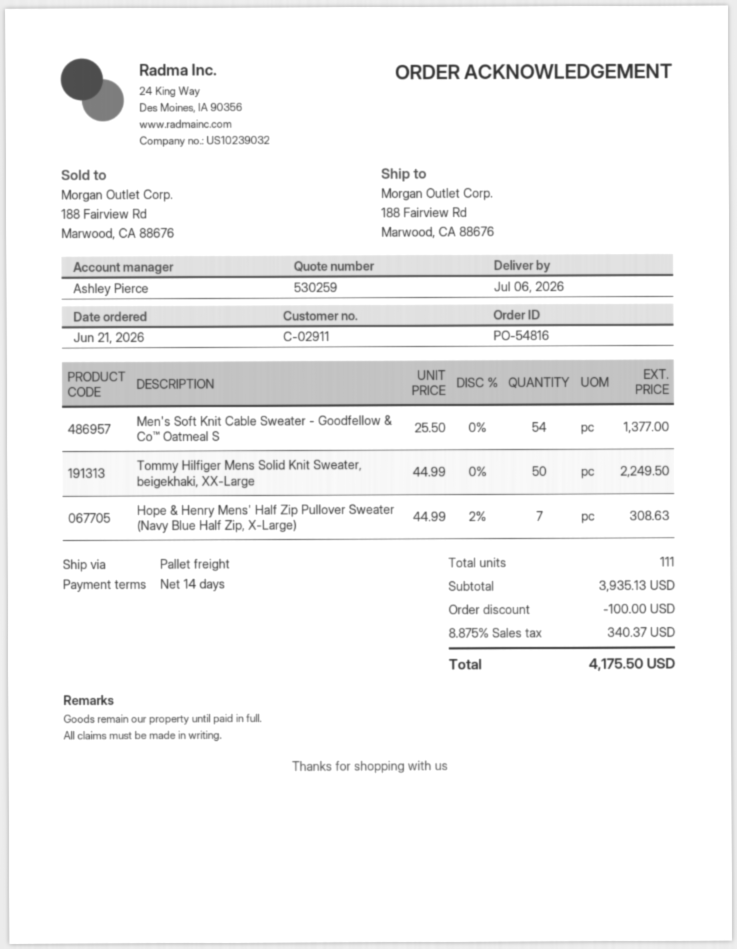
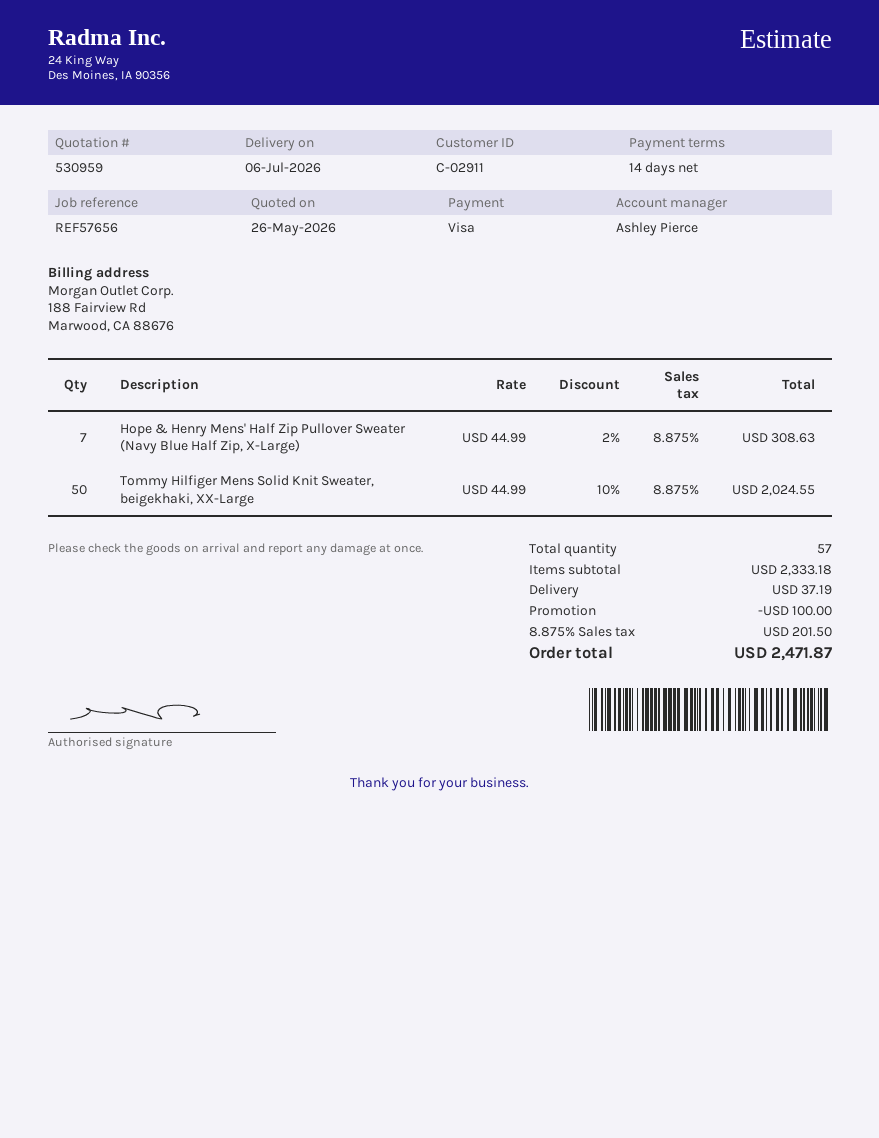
quote number: 530259 -> 530959
Men's Soft Knit Cable Sweater - Goodfellow & Co™ Oatmeal S: 54 x 25.50 = 1377.00 -> none
Tommy Hilfiger Mens Solid Knit Sweater, beigekhaki, XX-Large: 50 x 44.99 = 2249.50 -> 50 x 44.99 - 10% = 2024.55
total quantity: 111 -> 57
subtotal: 3935.13 -> 2333.18
shipping: none -> 37.19
tax: 8.875% = 340.37 -> 8.875% = 201.50
total: 4175.50 -> 2471.87

